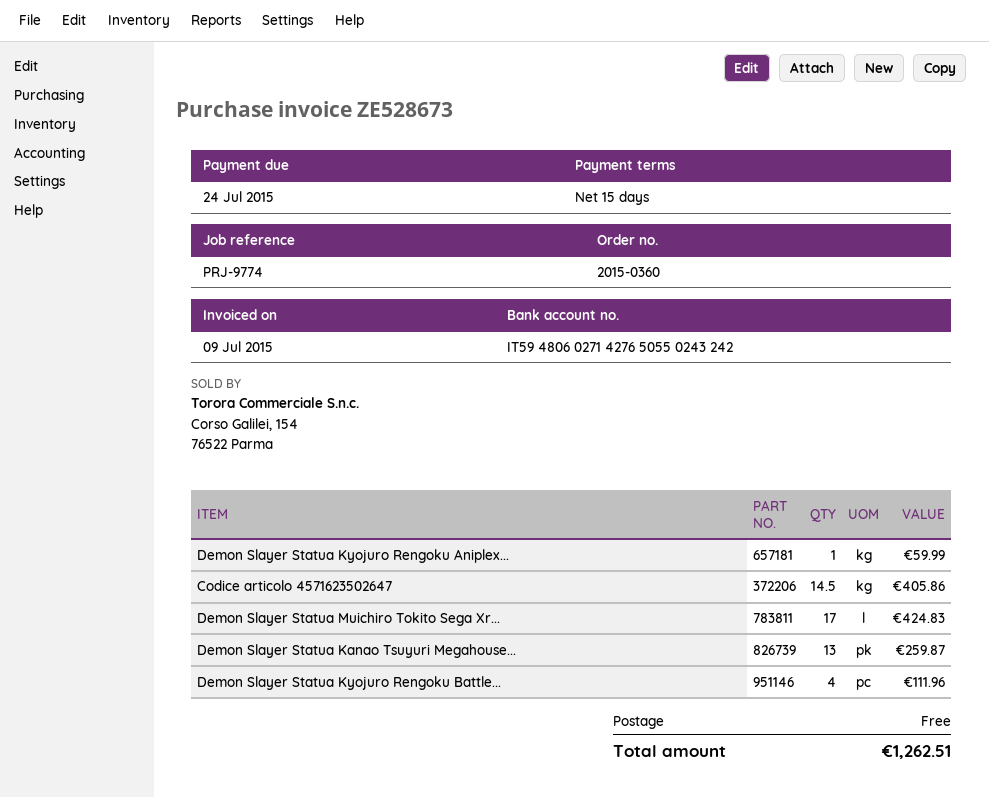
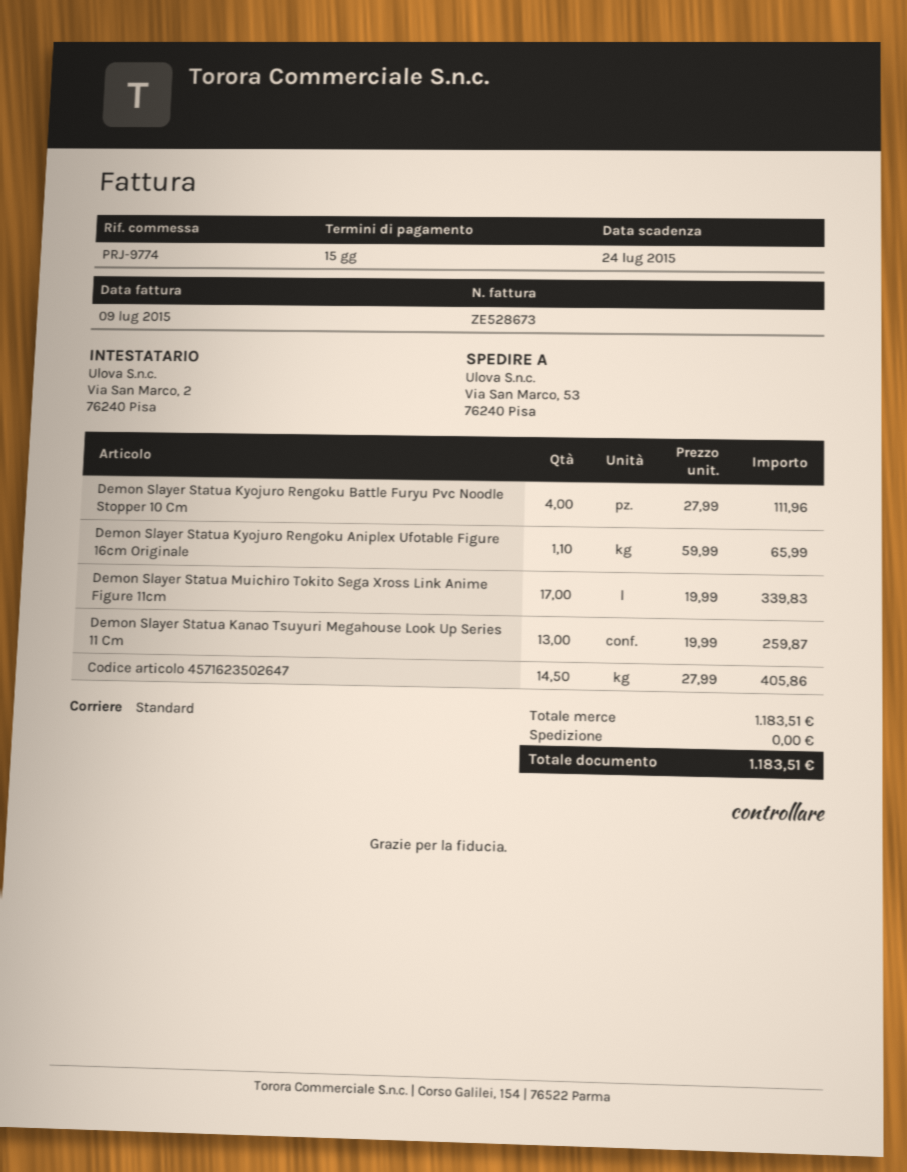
Demon Slayer Statua Kyojuro Rengoku Aniplex...: 1 for 59.99 -> 1.1 for 65.99
Demon Slayer Statua Muichiro Tokito Sega Xr...: 17 for 424.83 -> 17 for 339.83
total: 1262.51 -> 1183.51

